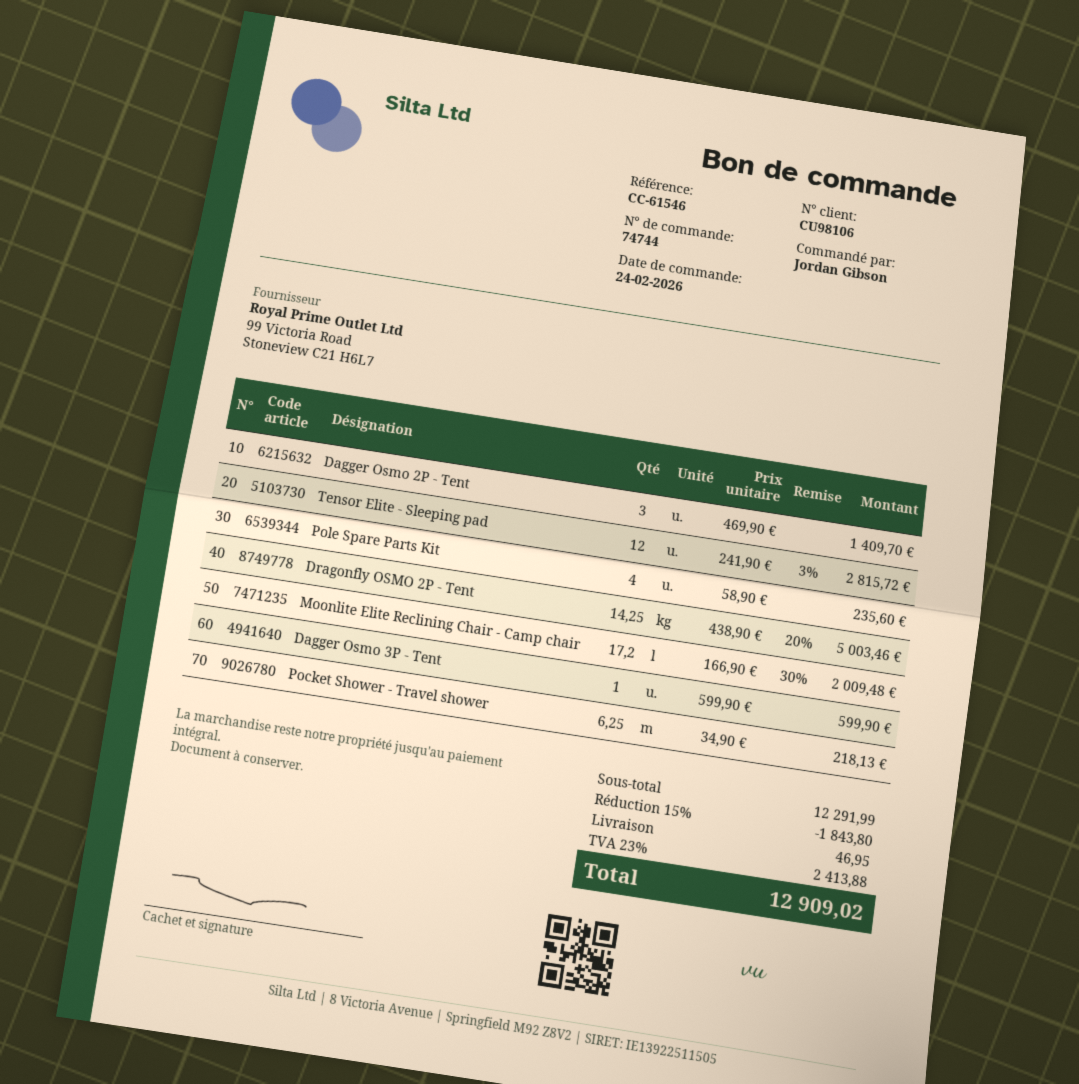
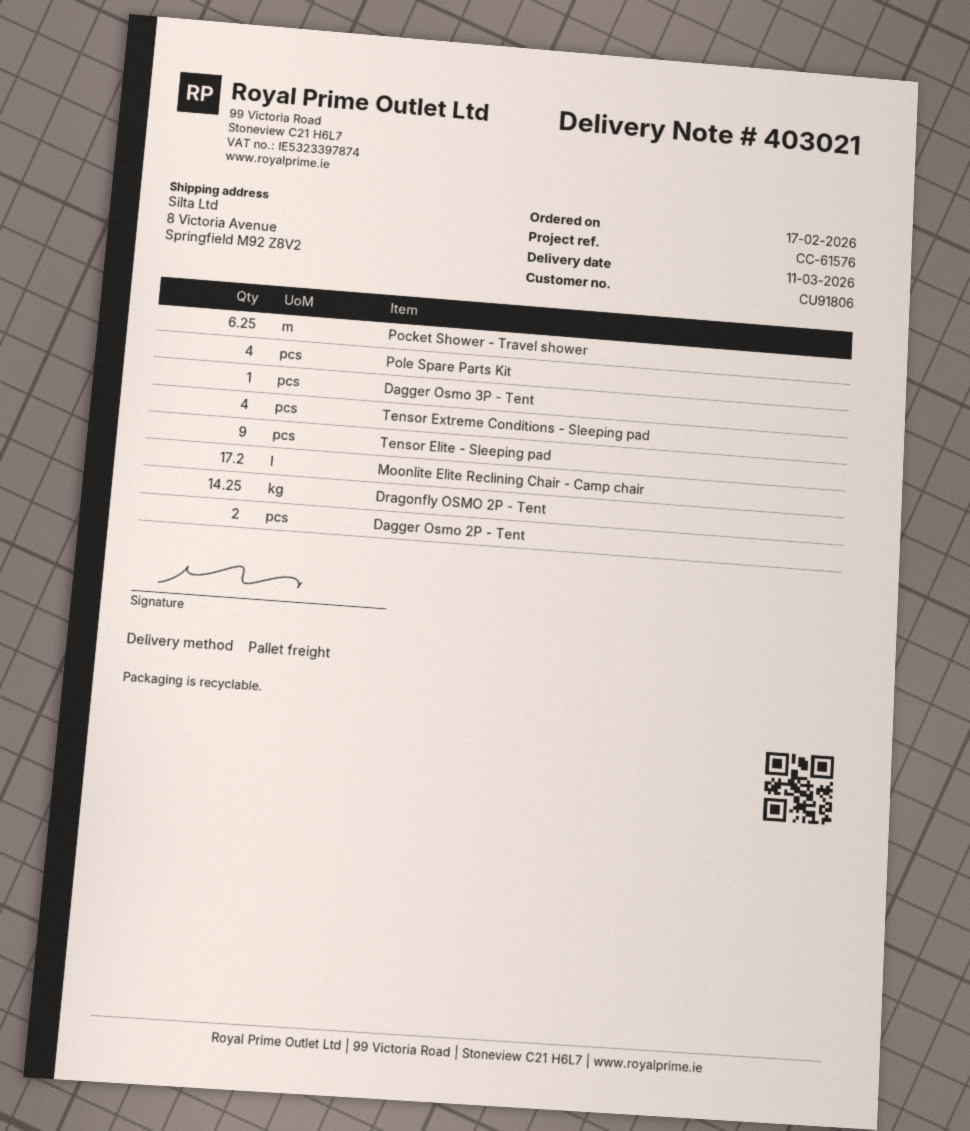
order date: 2026-02-24 -> 2026-02-17
customer number: CU98106 -> CU91806
reference: CC-61546 -> CC-61576
Dagger Osmo 2P - Tent: 3 -> 2
Tensor Elite - Sleeping pad: 12 -> 9
Tensor Extreme Conditions - Sleeping pad: none -> 4

